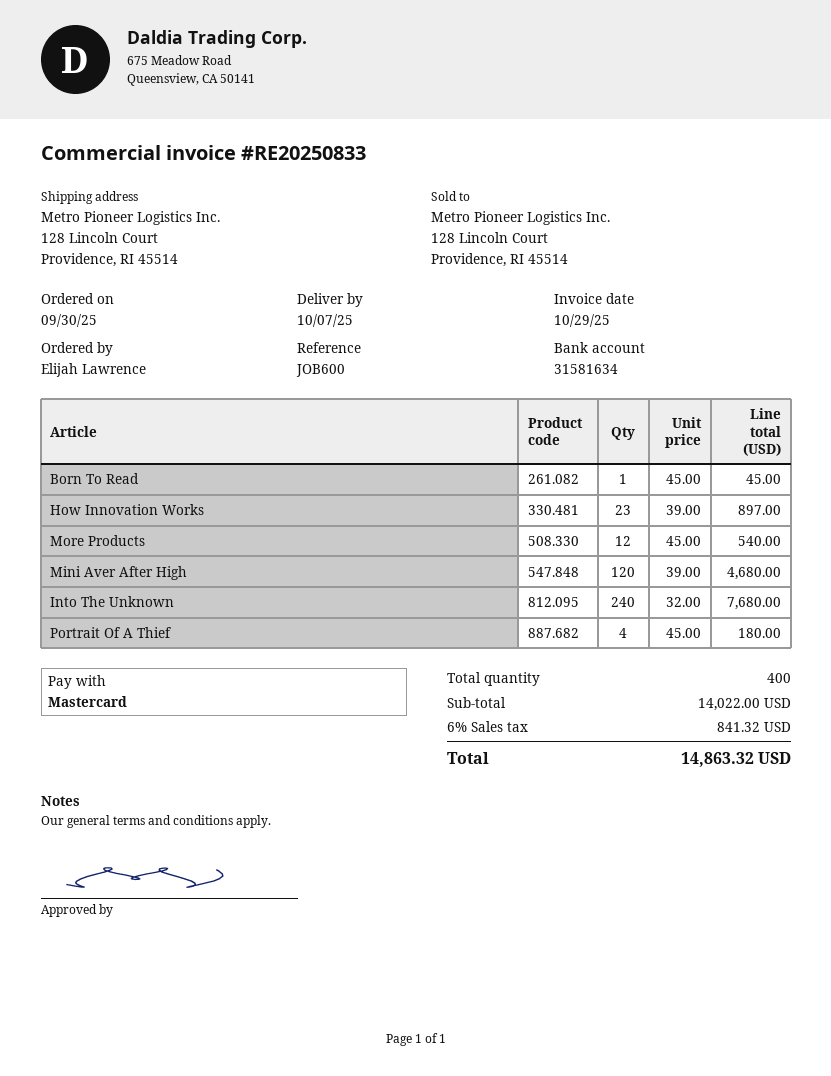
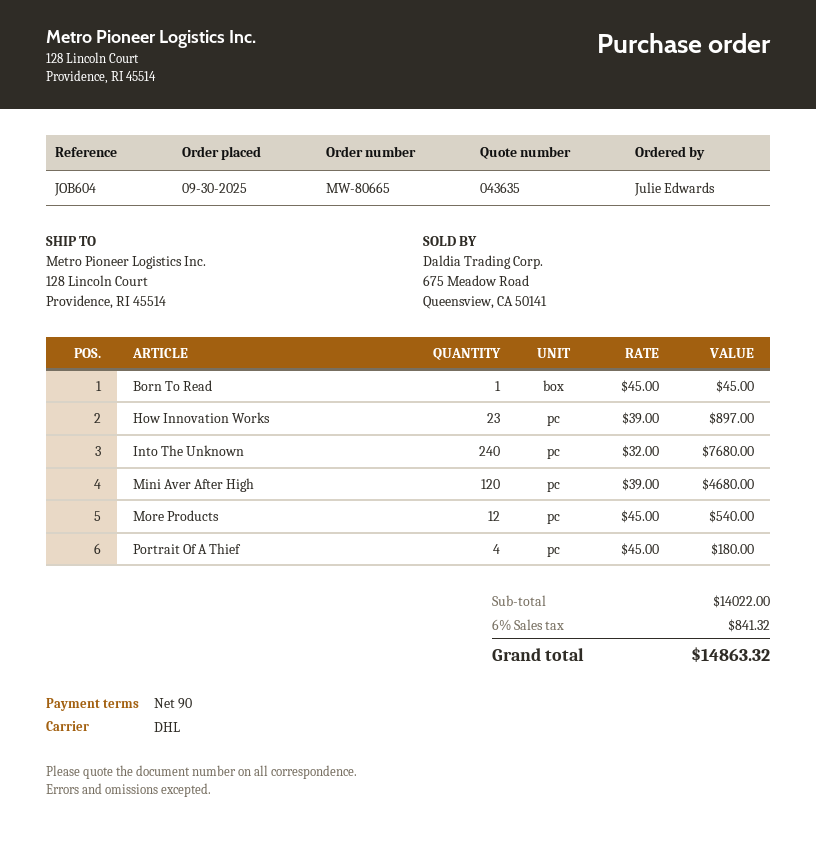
reference: JOB600 -> JOB604
ordered by: Elijah Lawrence -> Julie Edwards

